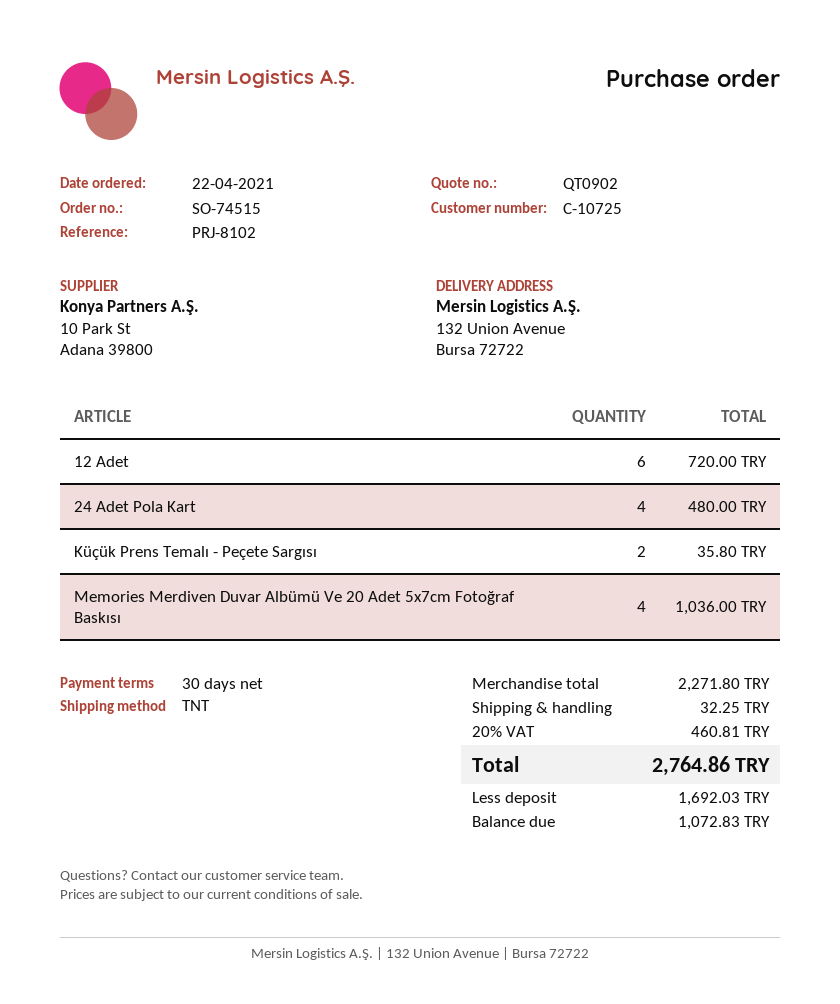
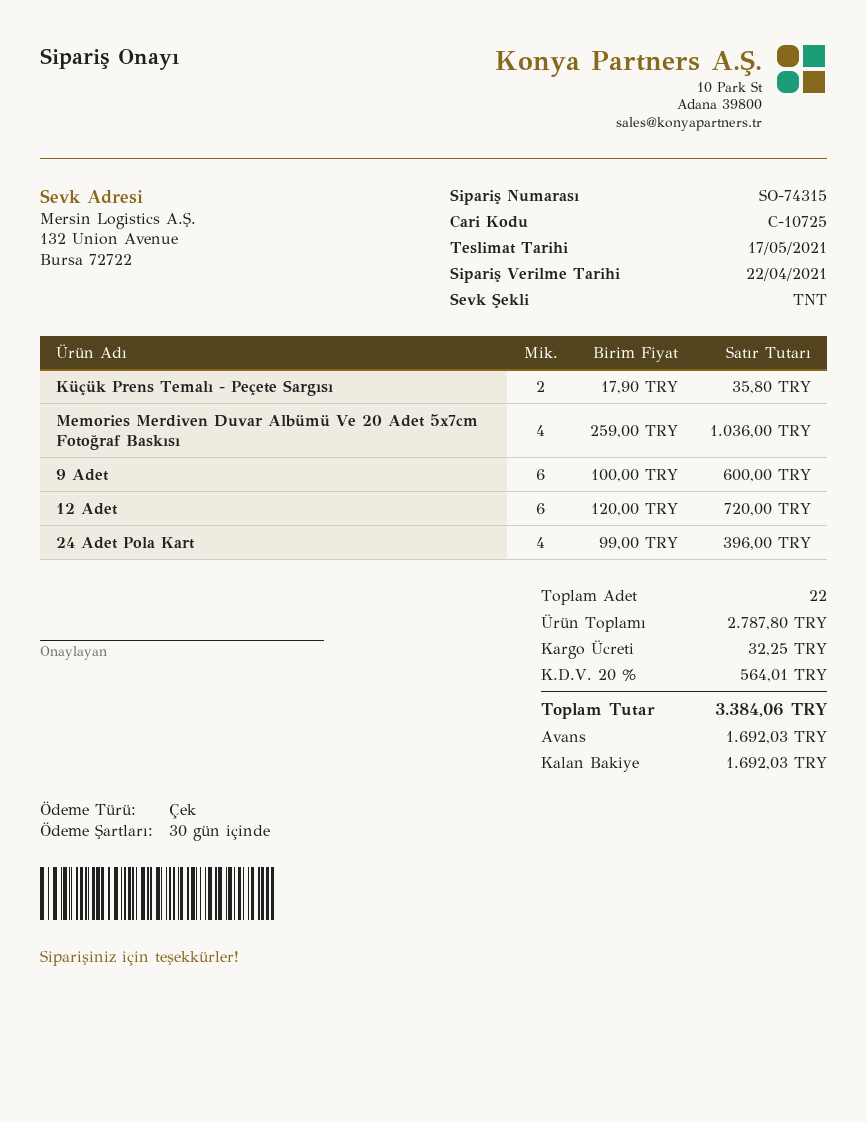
order number: SO-74515 -> SO-74315
24 Adet Pola Kart: 4 for 480.00 -> 4 for 396.00
9 Adet: none -> 6 for 600.00
subtotal: 2271.80 -> 2787.80
tax: 20% = 460.81 -> 20% = 564.01
total: 2764.86 -> 3384.06
balance: 1072.83 -> 1692.03

